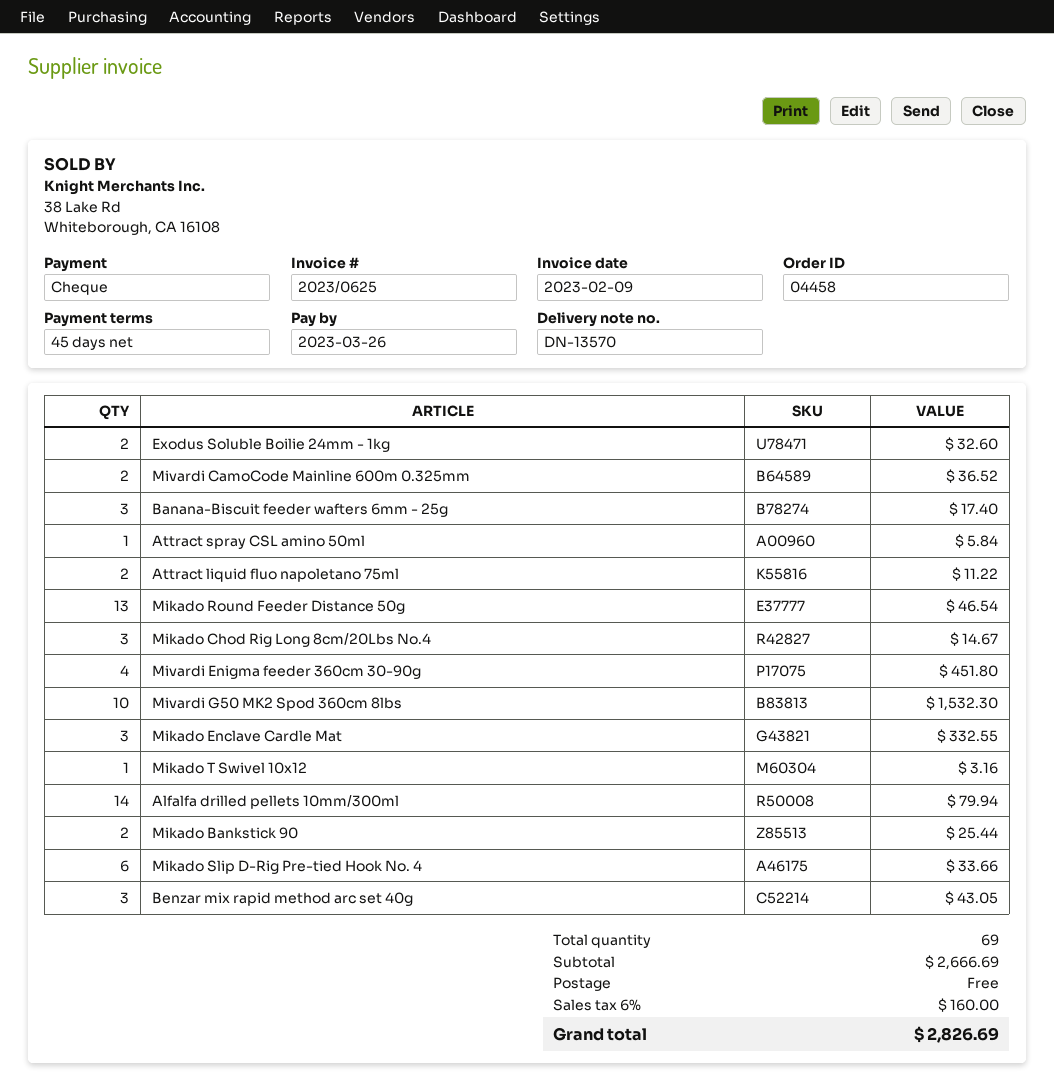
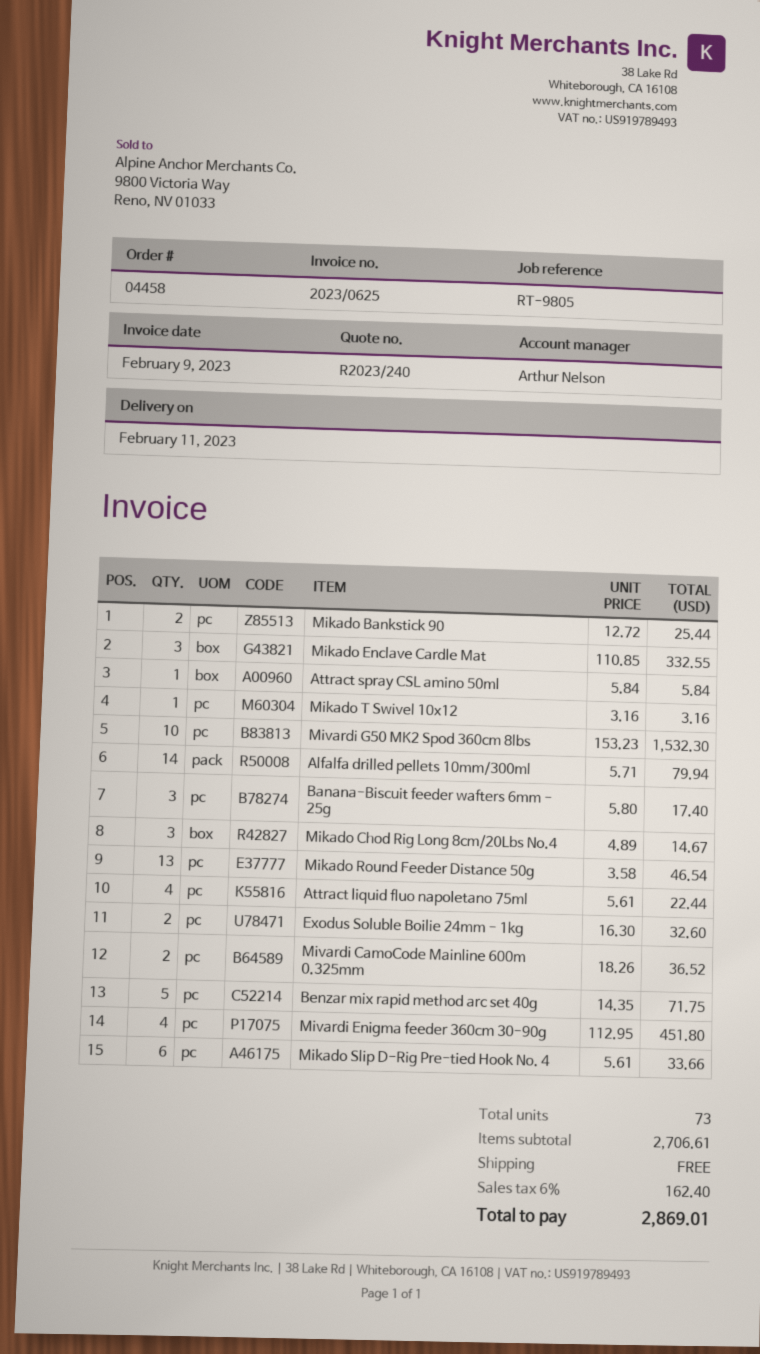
Attract liquid fluo napoletano 75ml: 2 for 11.22 -> 4 for 22.44
Benzar mix rapid method arc set 40g: 3 for 43.05 -> 5 for 71.75
total quantity: 69 -> 73
subtotal: 2666.69 -> 2706.61
tax: 6% = 160.00 -> 6% = 162.40
total: 2826.69 -> 2869.01

